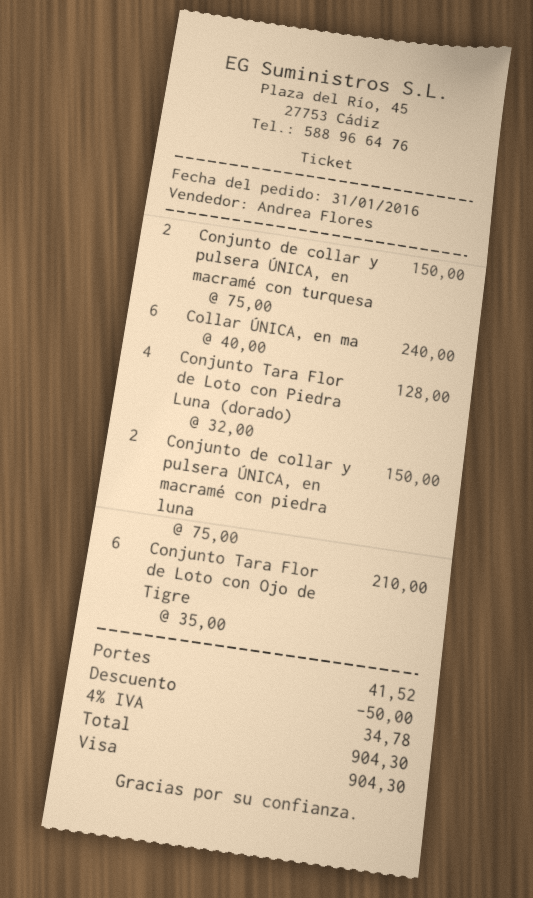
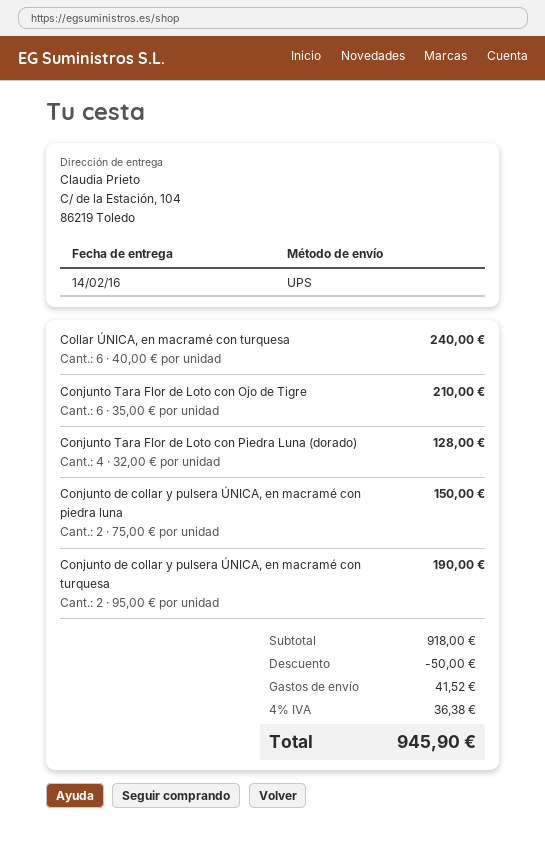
Conjunto de collar y pulsera ÚNICA, en macramé con turquesa: 2 x 75.00 = 150.00 -> 2 x 95.00 = 190.00
tax: 4% = 34.78 -> 4% = 36.38
total: 904.30 -> 945.90

